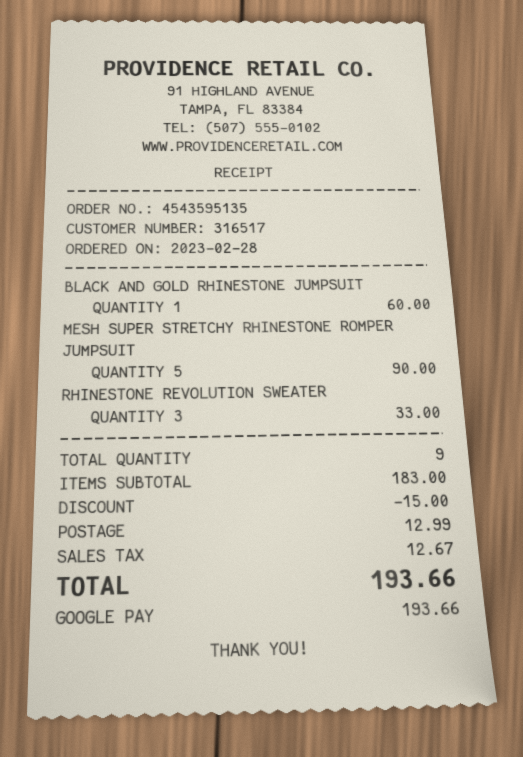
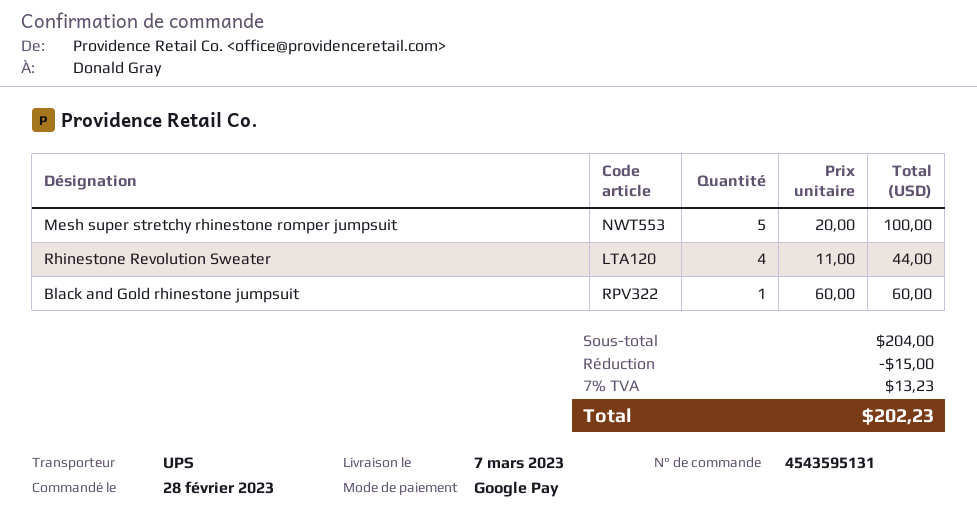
order number: 4543595135 -> 4543595131
MESH SUPER STRETCHY RHINESTONE ROMPER JUMPSUIT: 5 for 90.00 -> 5 for 100.00
RHINESTONE REVOLUTION SWEATER: 3 for 33.00 -> 4 for 44.00
subtotal: 183.00 -> 204.00
shipping: 12.99 -> none
tax: 12.67 -> 13.23
total: 193.66 -> 202.23

